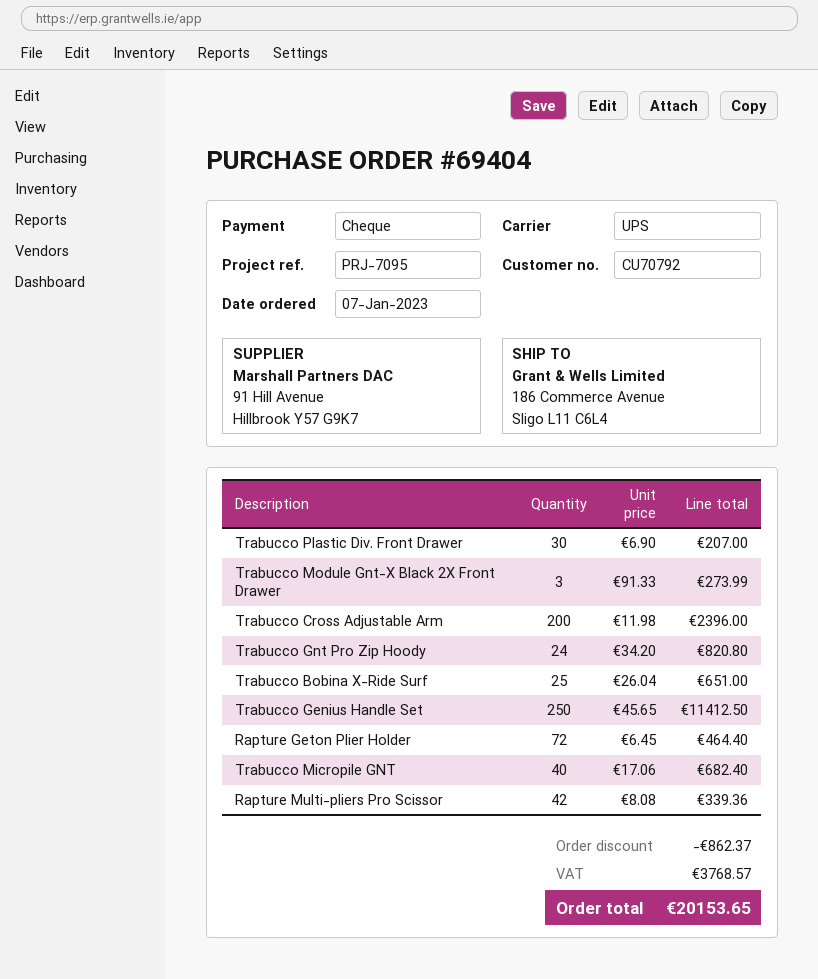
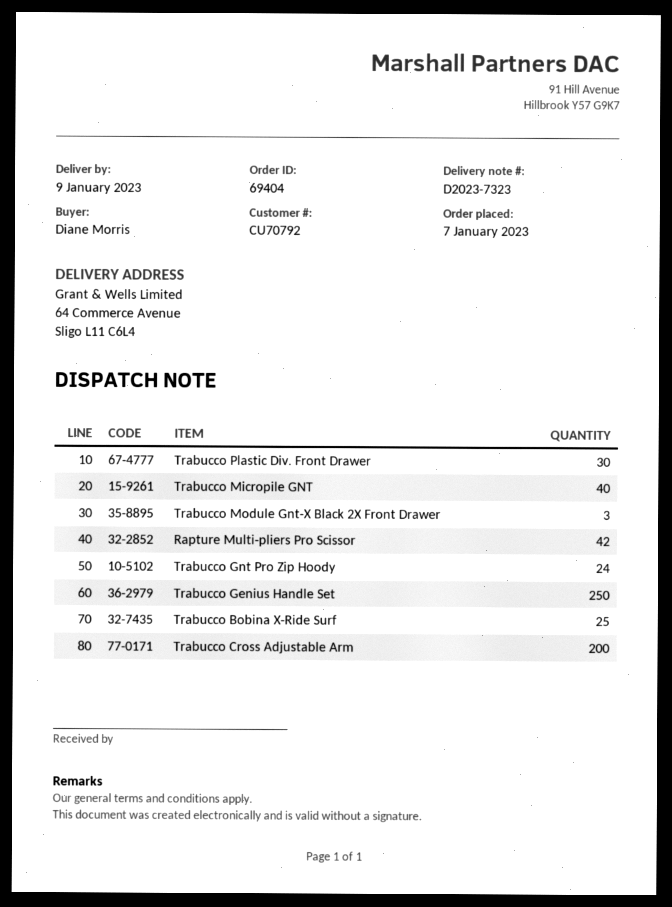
ship to: 186 Commerce Avenue, Sligo L11 C6L4 -> 64 Commerce Avenue, Sligo L11 C6L4
Rapture Geton Plier Holder: 72 -> none

